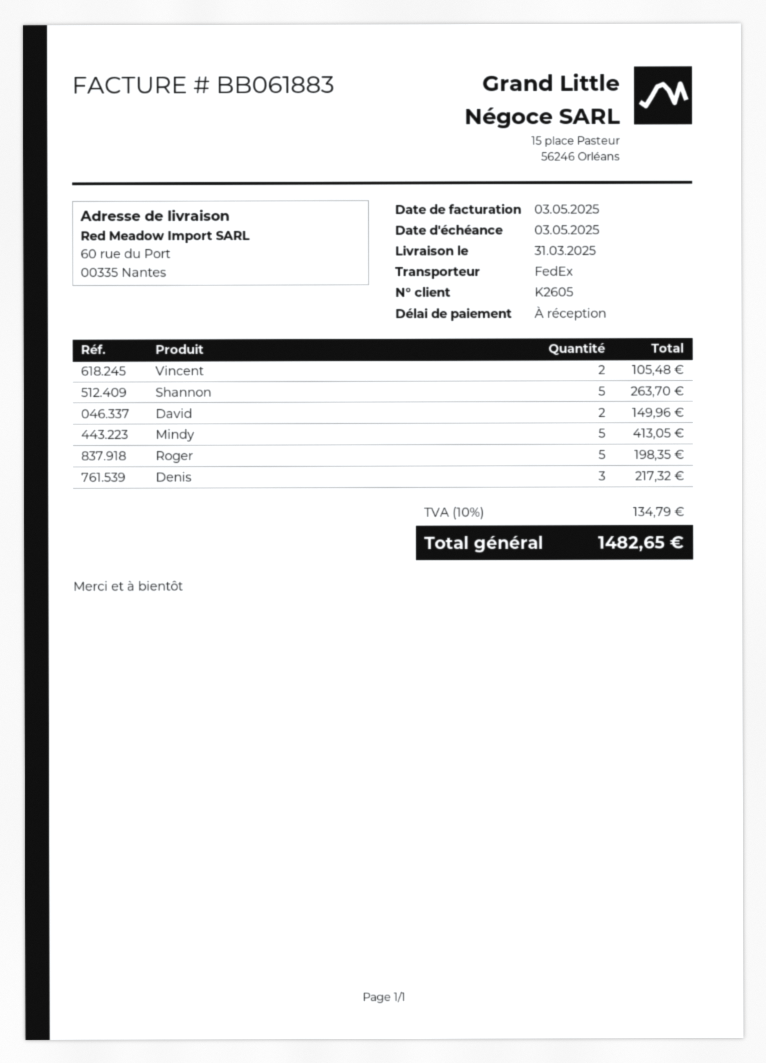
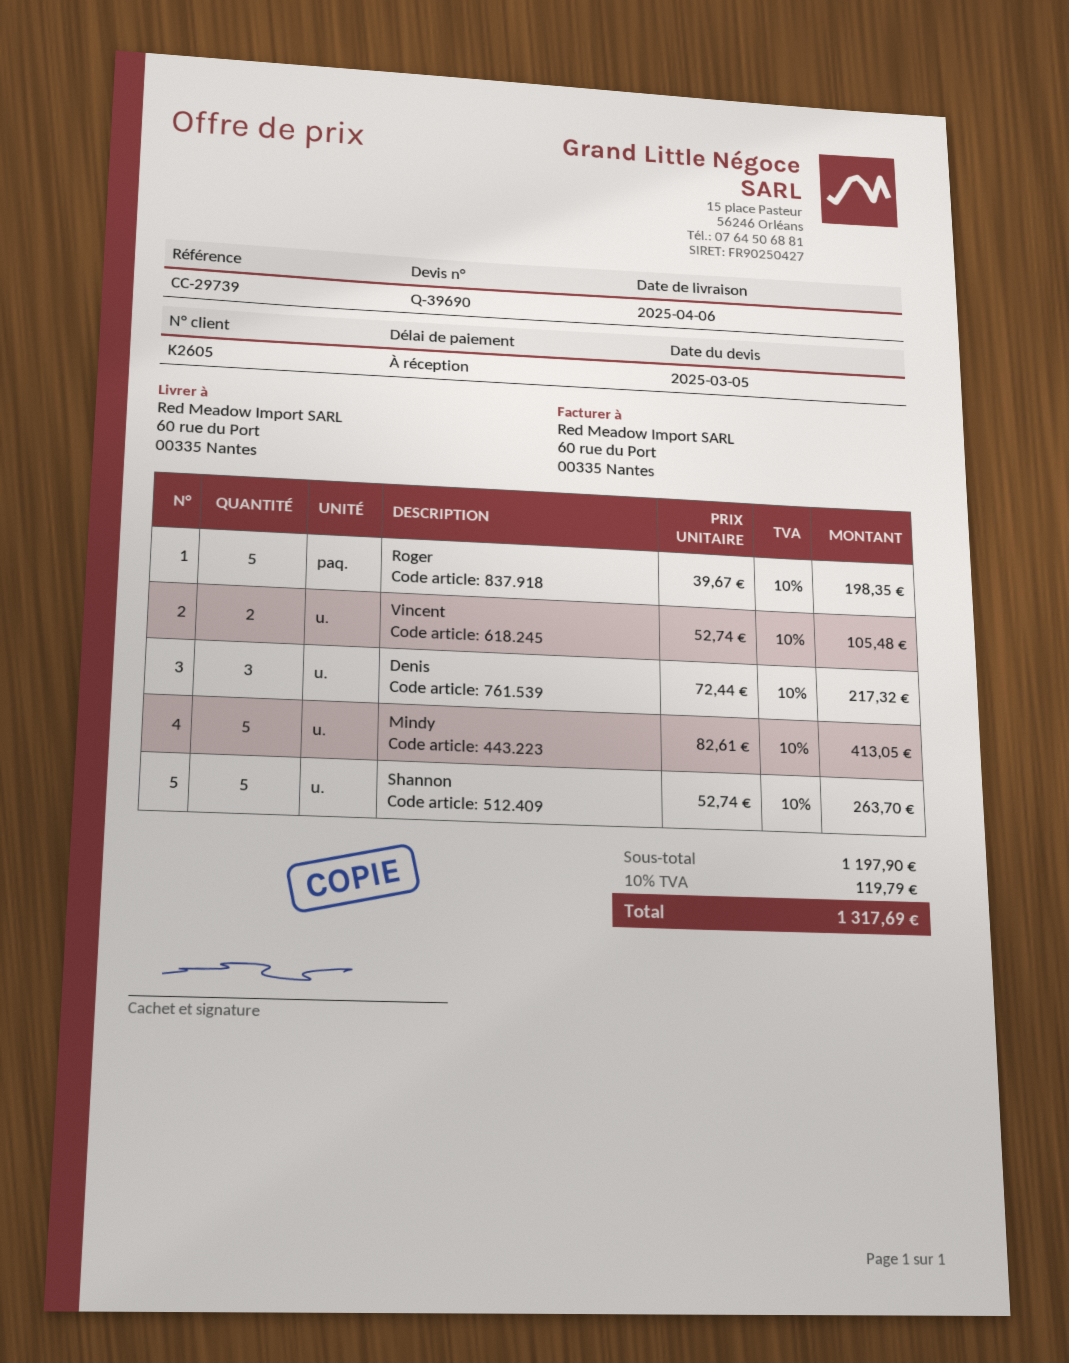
delivery date: 2025-03-31 -> 2025-04-06
David: 2 for 149.96 -> none
tax: 10% = 134.79 -> 10% = 119.79
total: 1482.65 -> 1317.69

